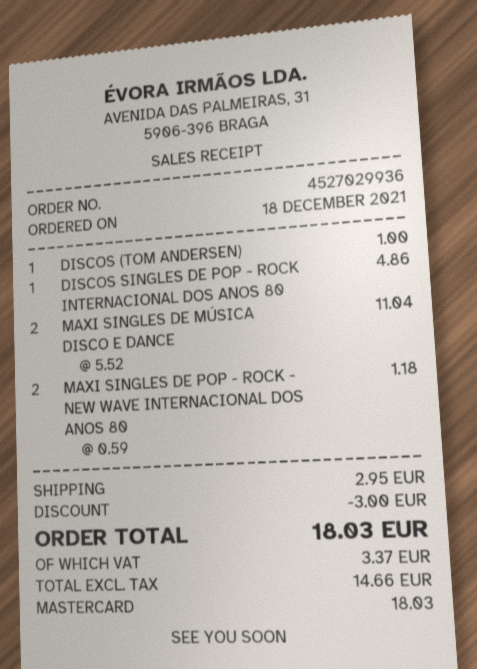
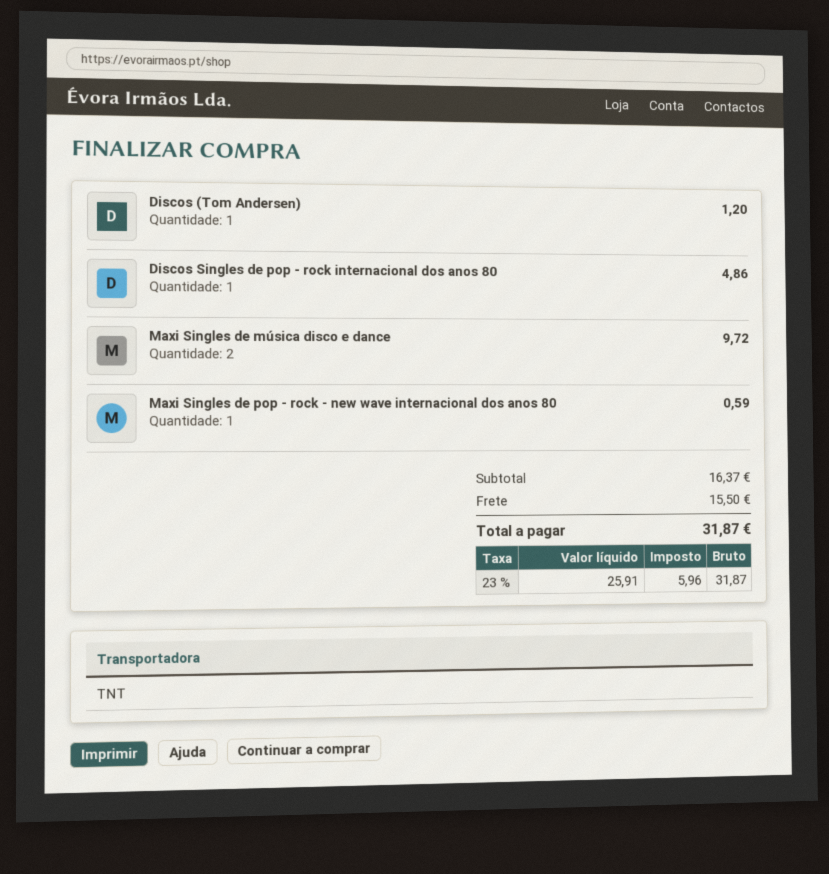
DISCOS (TOM ANDERSEN): 1 for 1.00 -> 1 for 1.20
MAXI SINGLES DE MÚSICA DISCO E DANCE: 2 for 11.04 -> 2 for 9.72
MAXI SINGLES DE POP - ROCK - NEW WAVE INTERNACIONAL DOS ANOS 80: 2 for 1.18 -> 1 for 0.59
discount: 3.00 -> none
shipping: 2.95 -> 15.50
net: 14.66 -> 25.91
tax: 3.37 -> 5.96
total: 18.03 -> 31.87

